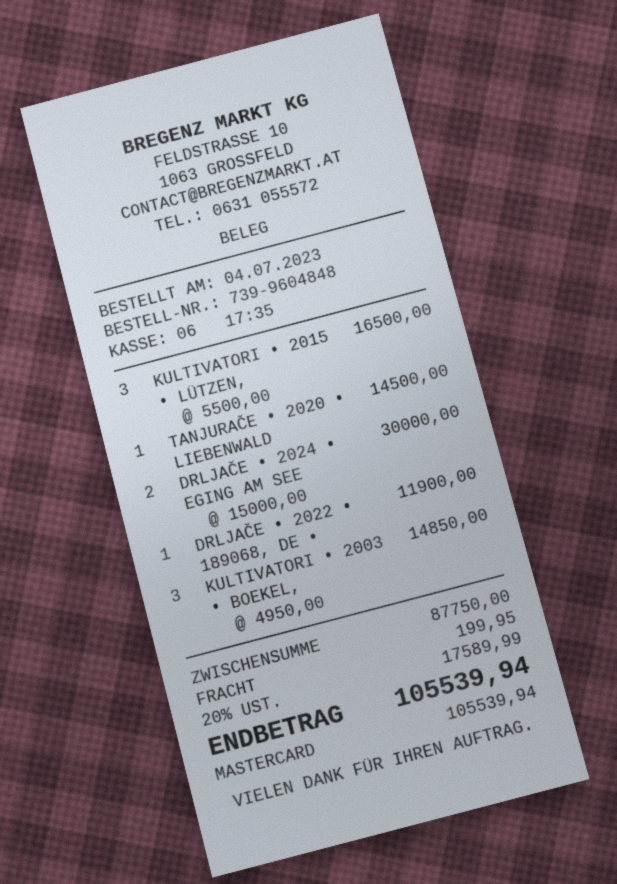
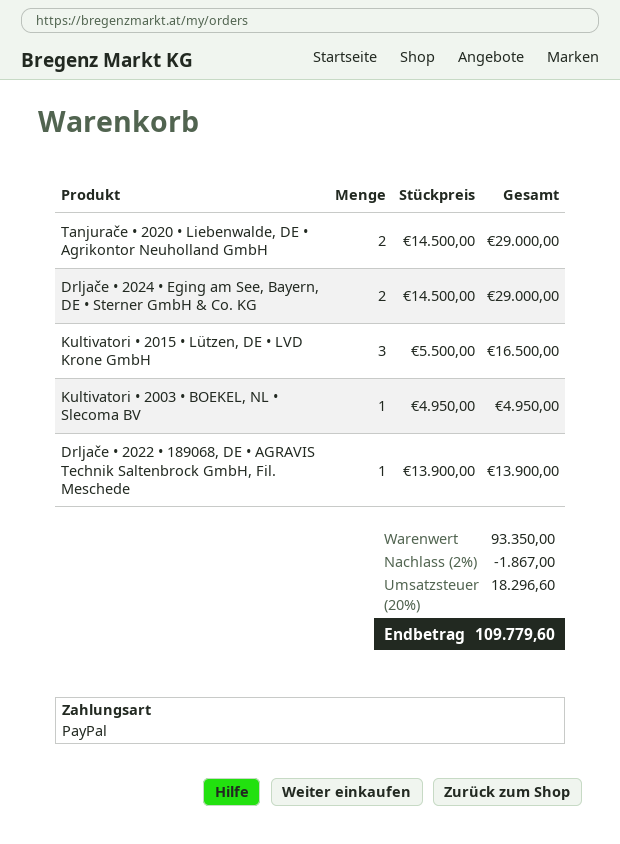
payment method: Mastercard -> PayPal
TANJURAČE • 2020 • LIEBENWALD: 1 x 14500.00 = 14500.00 -> 2 x 14500.00 = 29000.00
DRLJAČE • 2024 • EGING AM SEE: 2 x 15000.00 = 30000.00 -> 2 x 14500.00 = 29000.00
DRLJAČE • 2022 • 189068, DE •: 1 x 11900.00 = 11900.00 -> 1 x 13900.00 = 13900.00
KULTIVATORI • 2003 • BOEKEL,: 3 x 4950.00 = 14850.00 -> 1 x 4950.00 = 4950.00
subtotal: 87750.00 -> 93350.00
discount: none -> 2% = 1867.00
shipping: 199.95 -> none
tax: 20% = 17589.99 -> 20% = 18296.60
total: 105539.94 -> 109779.60

